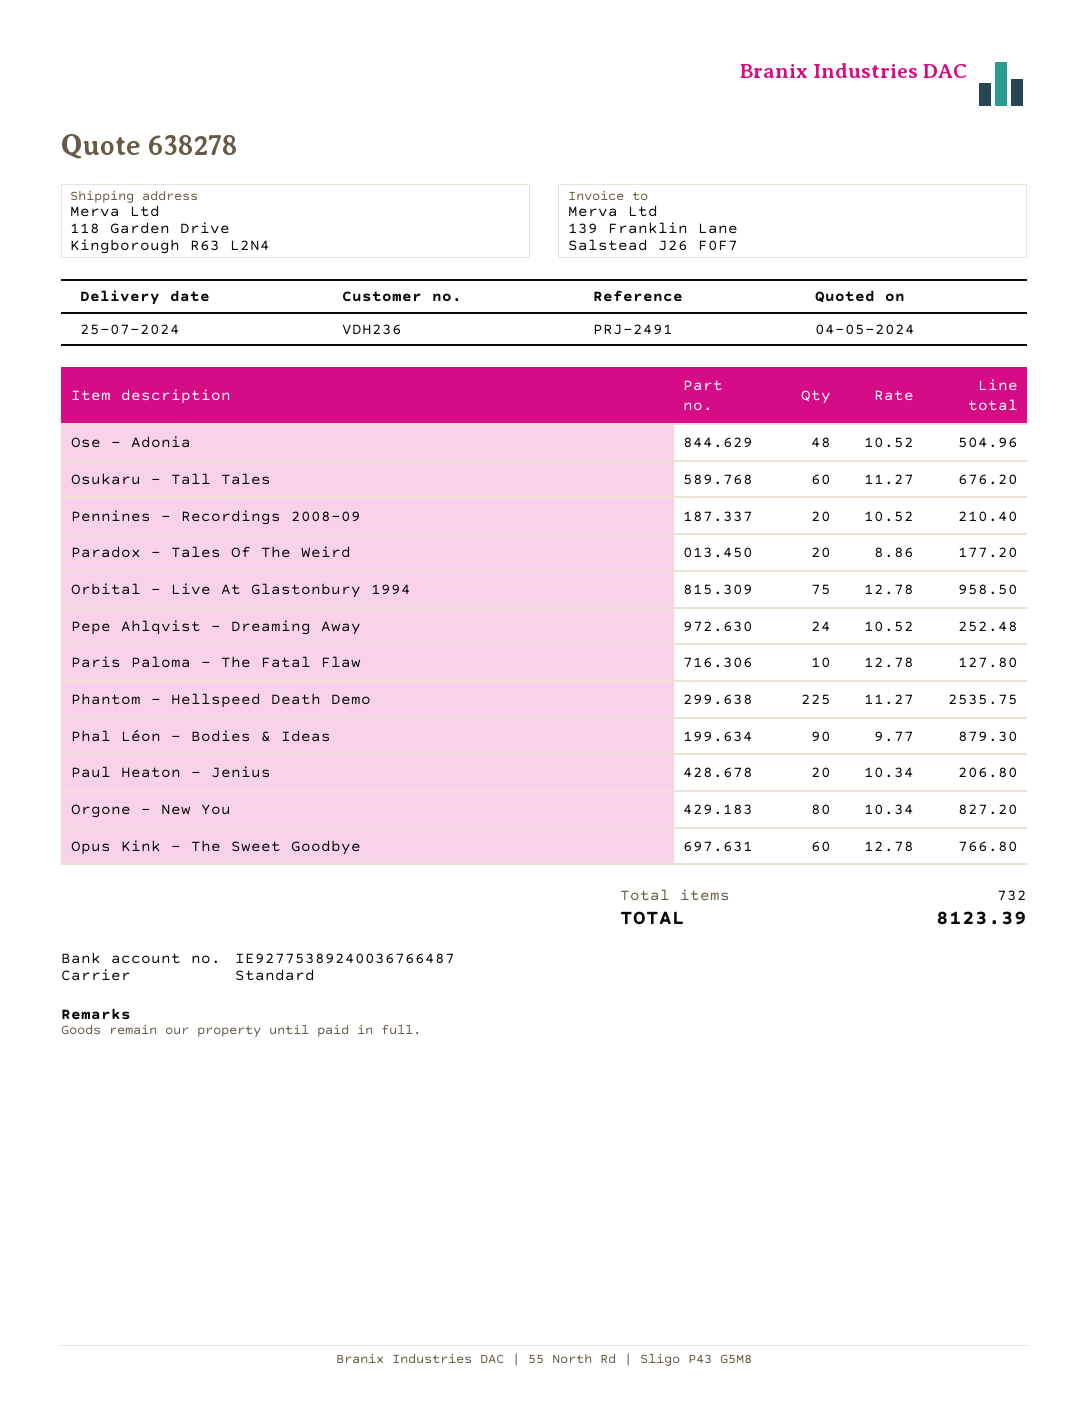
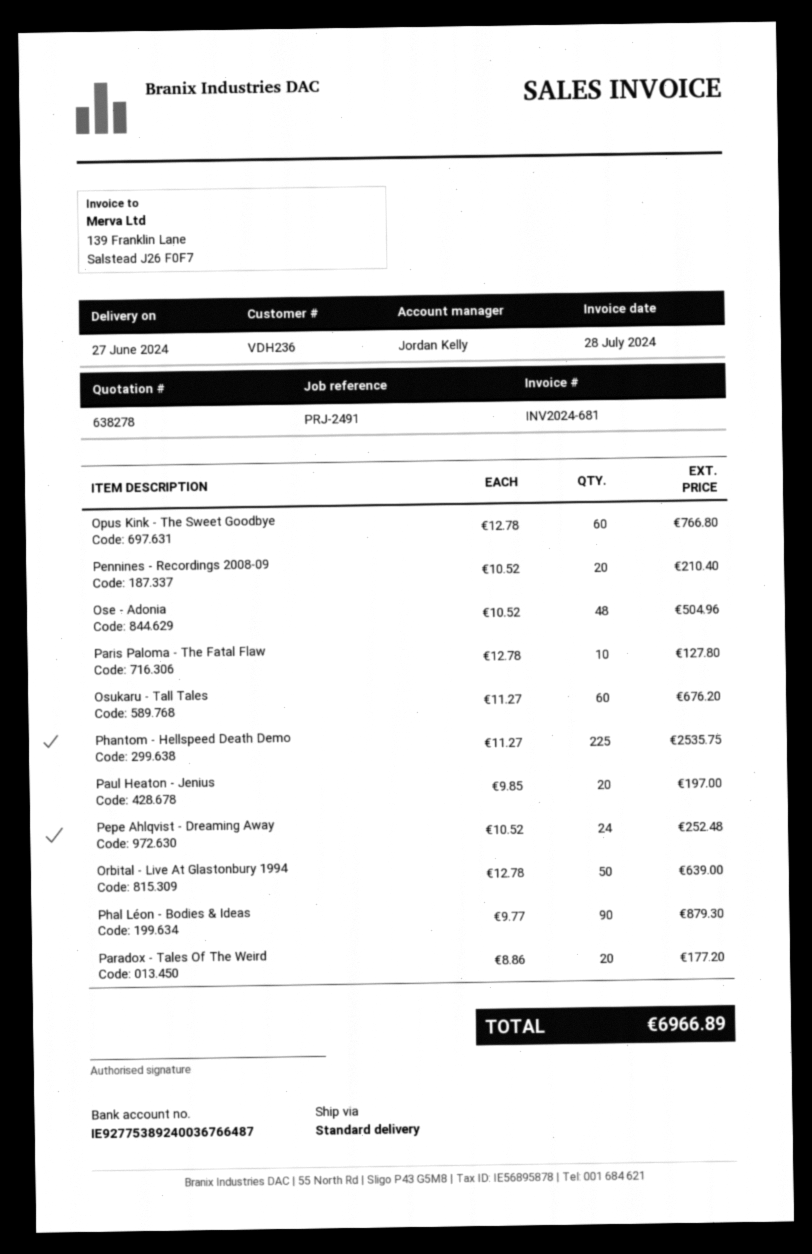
delivery date: 2024-07-25 -> 2024-06-27
Orbital - Live At Glastonbury 1994: 75 x 12.78 = 958.50 -> 50 x 12.78 = 639.00
Paul Heaton - Jenius: 20 x 10.34 = 206.80 -> 20 x 9.85 = 197.00
Orgone - New You: 80 x 10.34 = 827.20 -> none
total: 8123.39 -> 6966.89

